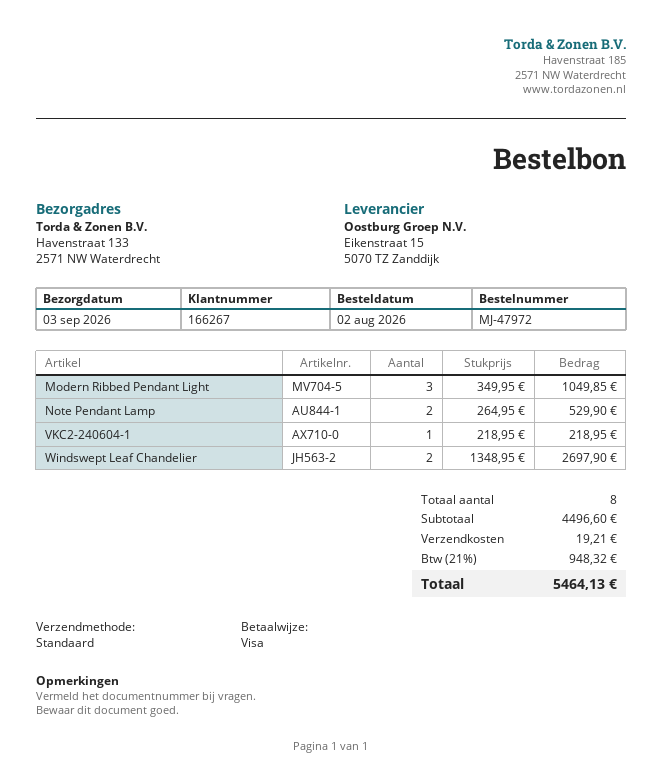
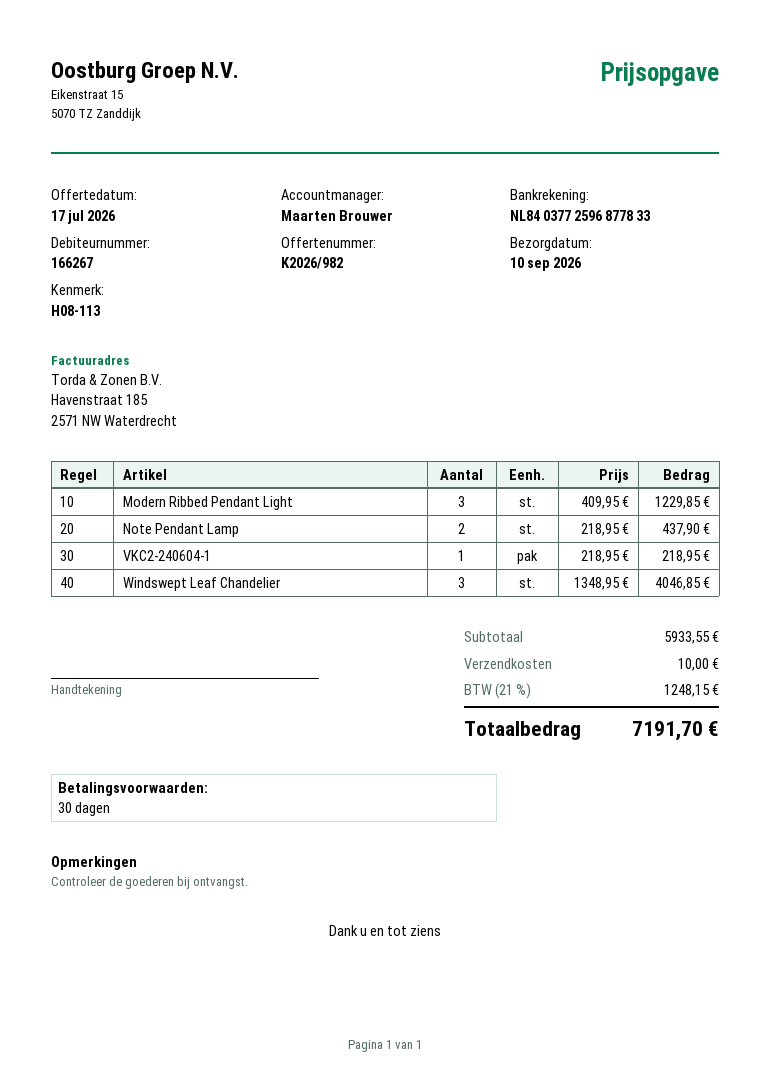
delivery date: 2026-09-03 -> 2026-09-10
Modern Ribbed Pendant Light: 3 x 349.95 = 1049.85 -> 3 x 409.95 = 1229.85
Note Pendant Lamp: 2 x 264.95 = 529.90 -> 2 x 218.95 = 437.90
Windswept Leaf Chandelier: 2 x 1348.95 = 2697.90 -> 3 x 1348.95 = 4046.85
subtotal: 4496.60 -> 5933.55
shipping: 19.21 -> 10.00
tax: 21% = 948.32 -> 21% = 1248.15
total: 5464.13 -> 7191.70

